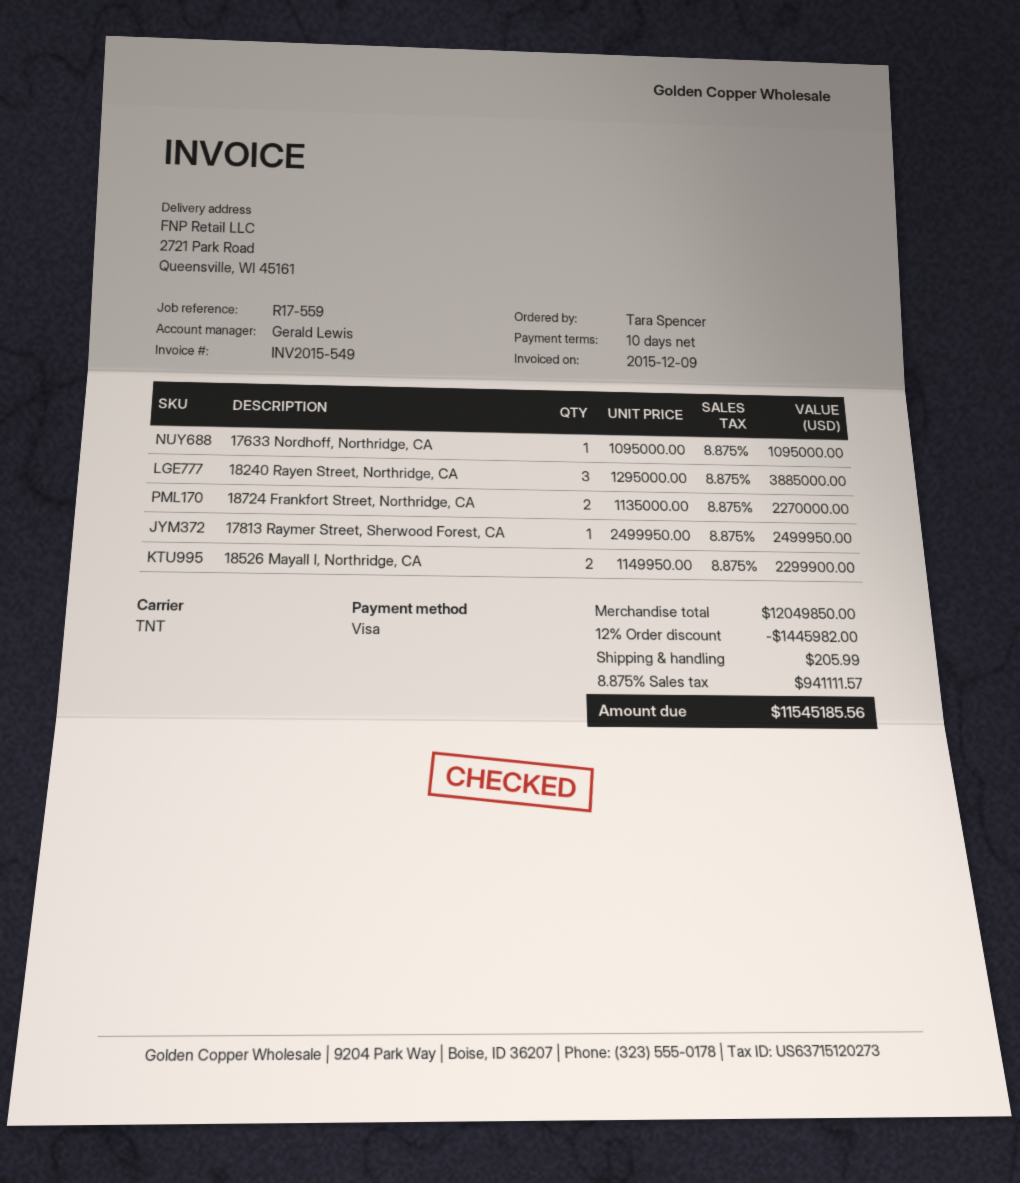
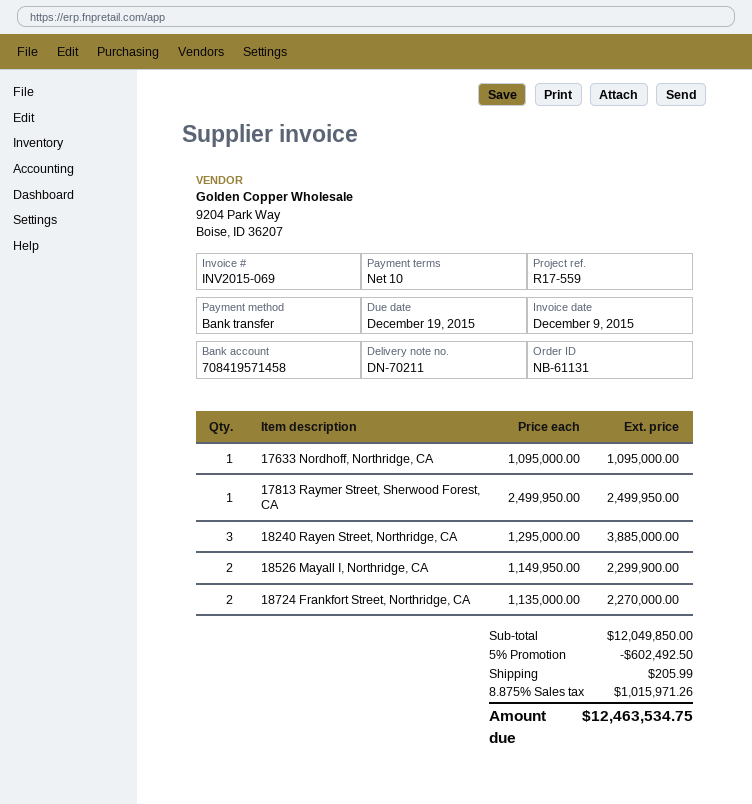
invoice number: INV2015-549 -> INV2015-069
payment method: Visa -> bank transfer
discount: 12% = 1445982.00 -> 5% = 602492.50
tax: 8.875% = 941111.57 -> 8.875% = 1015971.26
total: 11545185.56 -> 12463534.75

